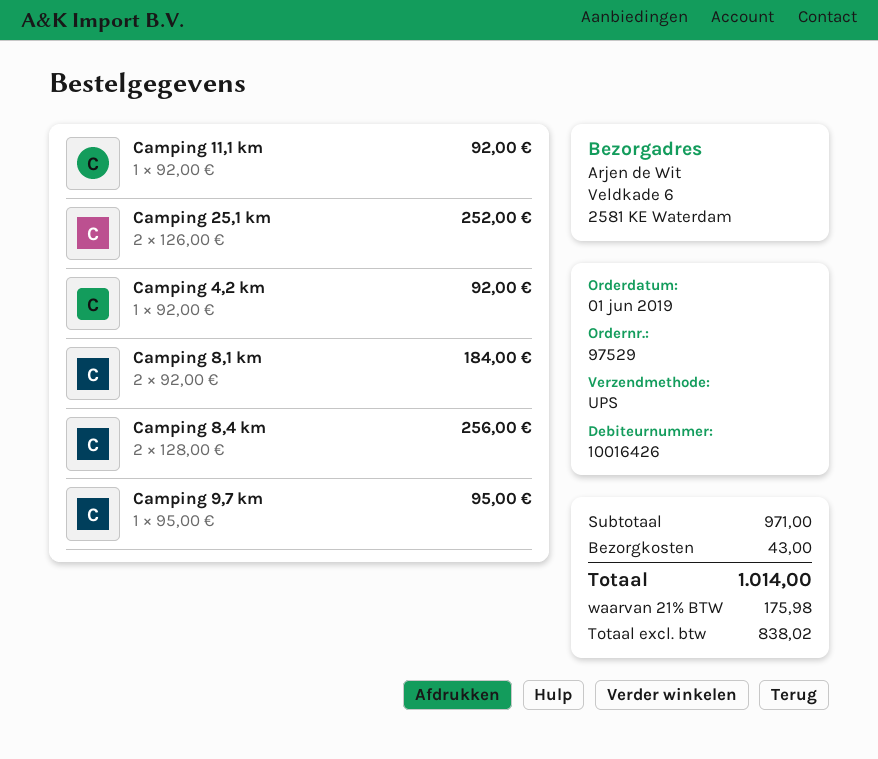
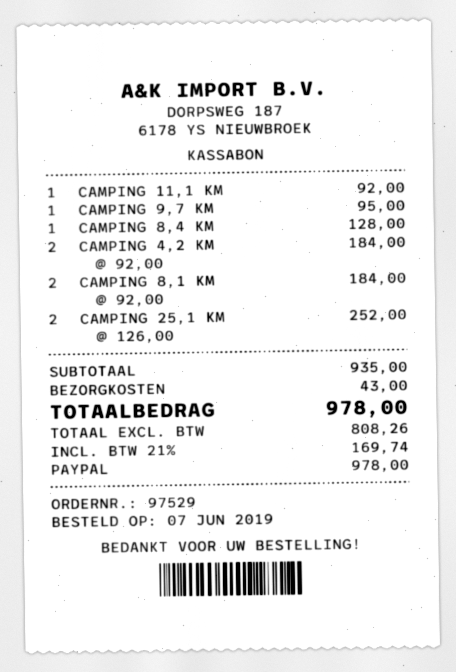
order date: 2019-06-01 -> 2019-06-07
Camping 4,2 km: 1 x 92.00 = 92.00 -> 2 x 92.00 = 184.00
Camping 8,4 km: 2 x 128.00 = 256.00 -> 1 x 128.00 = 128.00
subtotal: 971.00 -> 935.00
net: 838.02 -> 808.26
tax: 21% = 175.98 -> 21% = 169.74
total: 1014.00 -> 978.00

